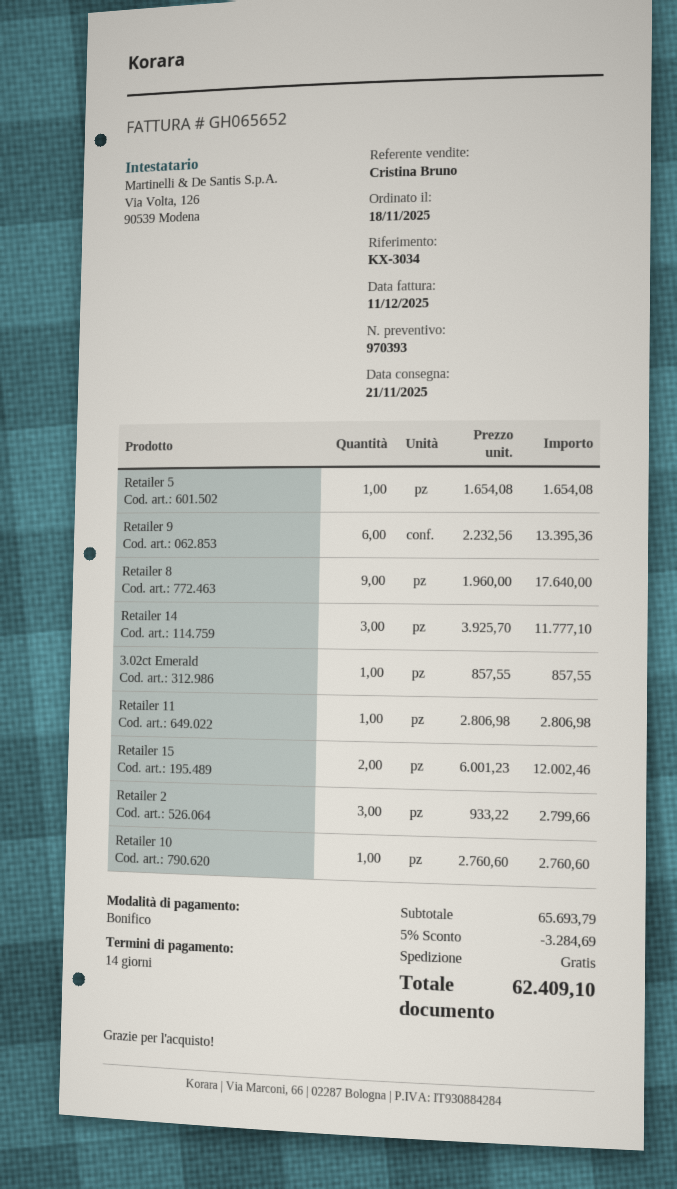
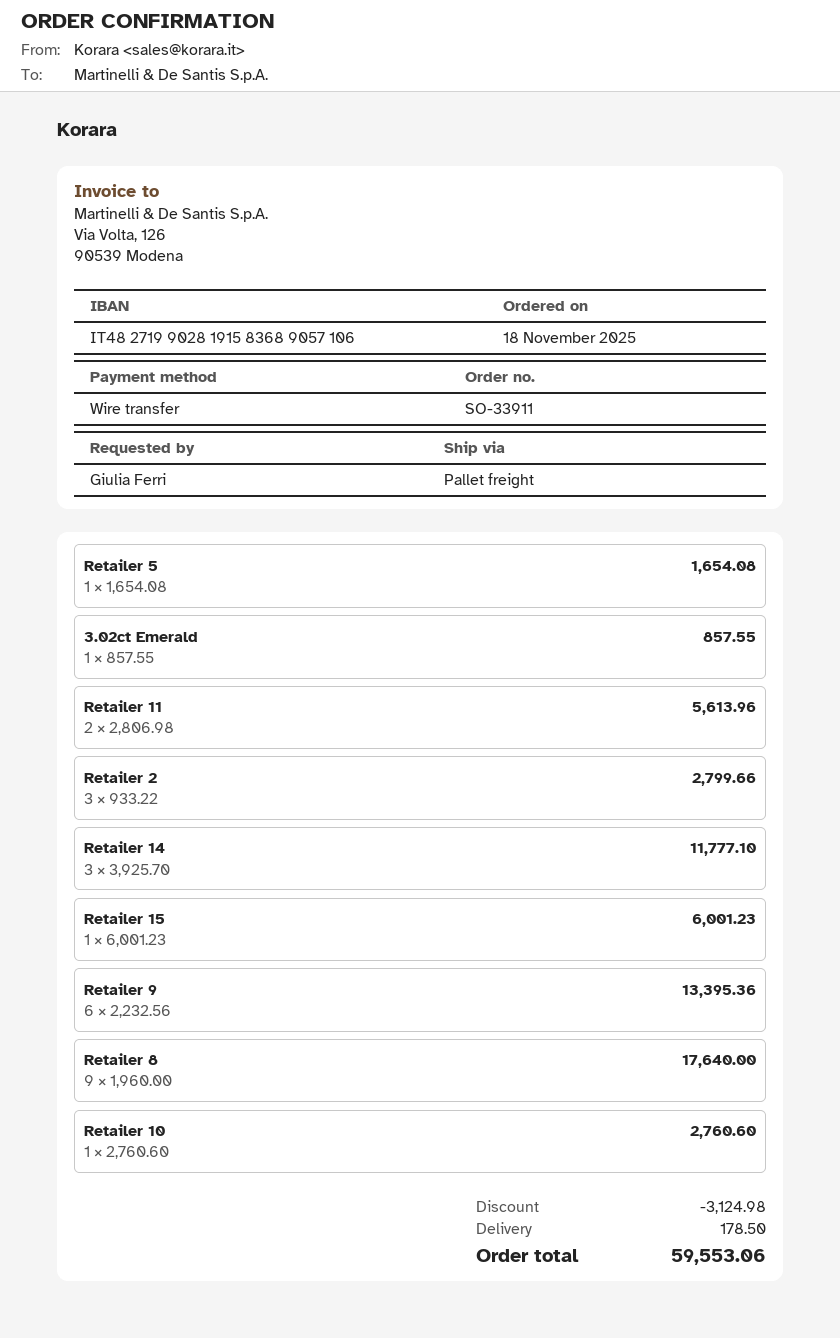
Retailer 11: 1 x 2806.98 = 2806.98 -> 2 x 2806.98 = 5613.96
Retailer 15: 2 x 6001.23 = 12002.46 -> 1 x 6001.23 = 6001.23
discount: 3284.69 -> 3124.98
shipping: 0.00 -> 178.50
total: 62409.10 -> 59553.06

